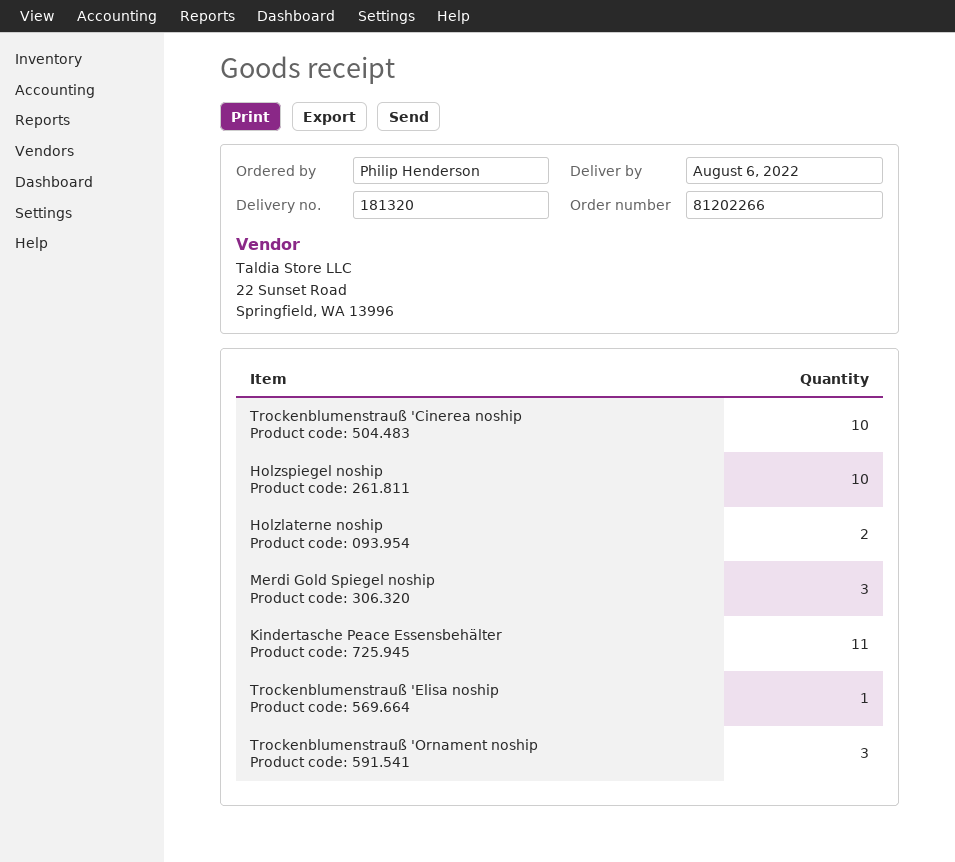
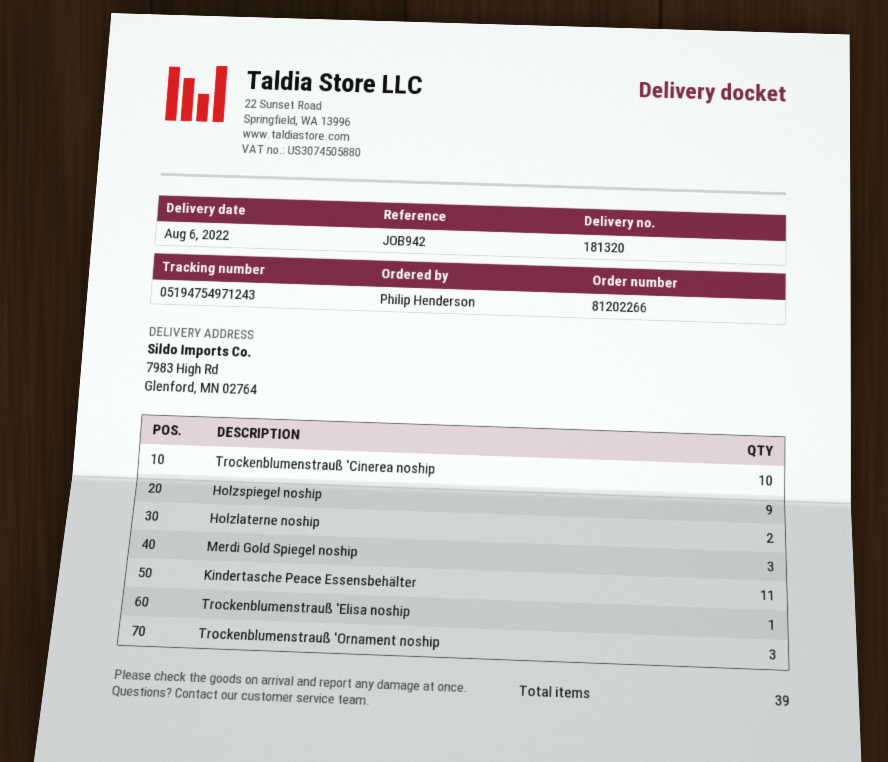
Holzspiegel noship: 10 -> 9

